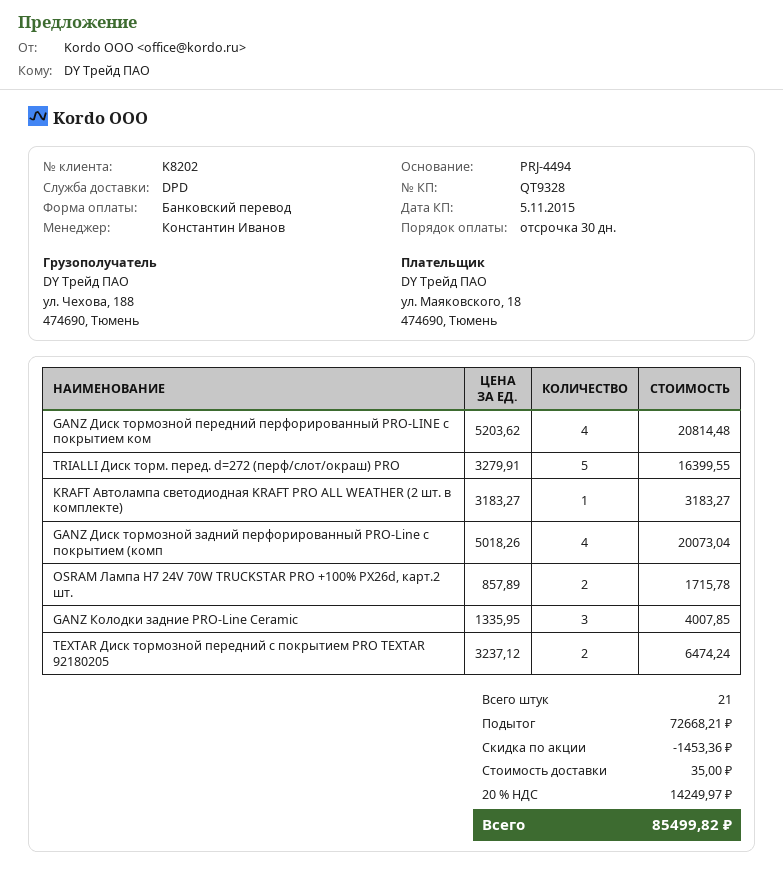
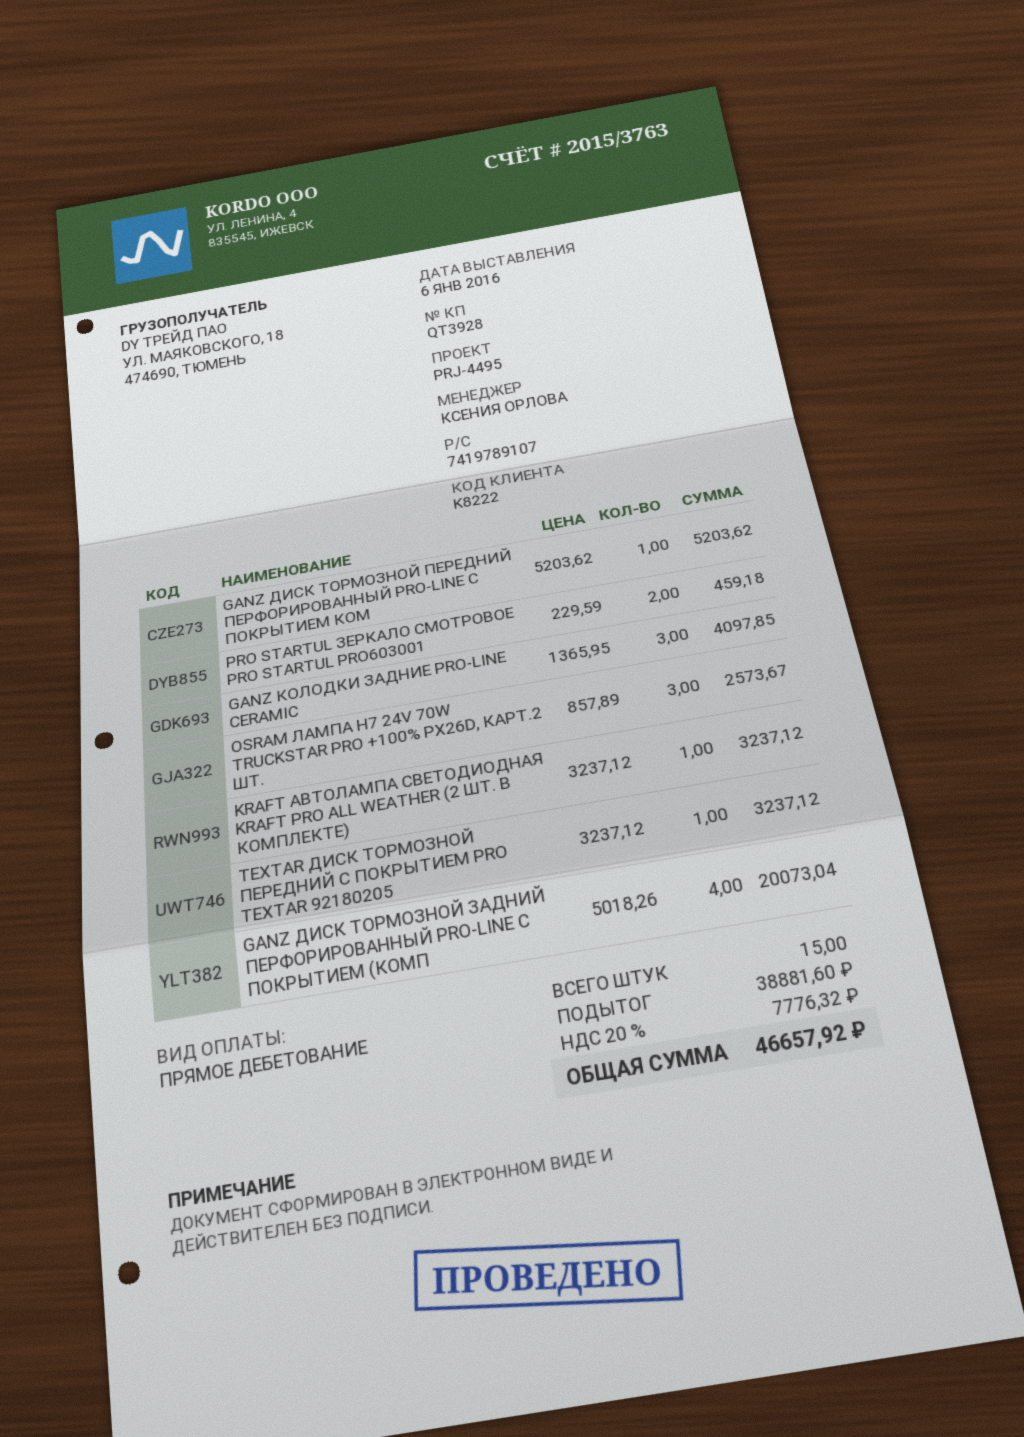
quote number: QT9328 -> QT3928
customer number: K8202 -> K8222
reference: PRJ-4494 -> PRJ-4495
sales rep: Константин Иванов -> КСЕНИЯ ОРЛОВА
payment method: bank transfer -> direct debit
ship to: ул. Чехова, 188, 474690, Тюмень -> УЛ. МАЯКОВСКОГО, 18, 474690, ТЮМЕНЬ
GANZ Диск тормозной передний перфорированный PRO-LINE с покрытием ком: 4 x 5203.62 = 20814.48 -> 1 x 5203.62 = 5203.62
TRIALLI Диск торм. перед. d=272 (перф/слот/окраш) PRO: 5 x 3279.91 = 16399.55 -> none
KRAFT Автолампа светодиодная KRAFT PRO ALL WEATHER (2 шт. в комплекте): 1 x 3183.27 = 3183.27 -> 1 x 3237.12 = 3237.12
OSRAM Лампа H7 24V 70W TRUCKSTAR PRO +100% PX26d, карт.2 шт.: 2 x 857.89 = 1715.78 -> 3 x 857.89 = 2573.67
GANZ Колодки задние PRO-Line Ceramic: 3 x 1335.95 = 4007.85 -> 3 x 1365.95 = 4097.85
TEXTAR Диск тормозной передний с покрытием PRO TEXTAR 92180205: 2 x 3237.12 = 6474.24 -> 1 x 3237.12 = 3237.12
PRO STARTUL ЗЕРКАЛО СМОТРОВОЕ PRO STARTUL PRO603001: none -> 2 x 229.59 = 459.18
total quantity: 21 -> 15
subtotal: 72668.21 -> 38881.60
discount: 1453.36 -> none
shipping: 35.00 -> none
tax: 20% = 14249.97 -> 20% = 7776.32
total: 85499.82 -> 46657.92

